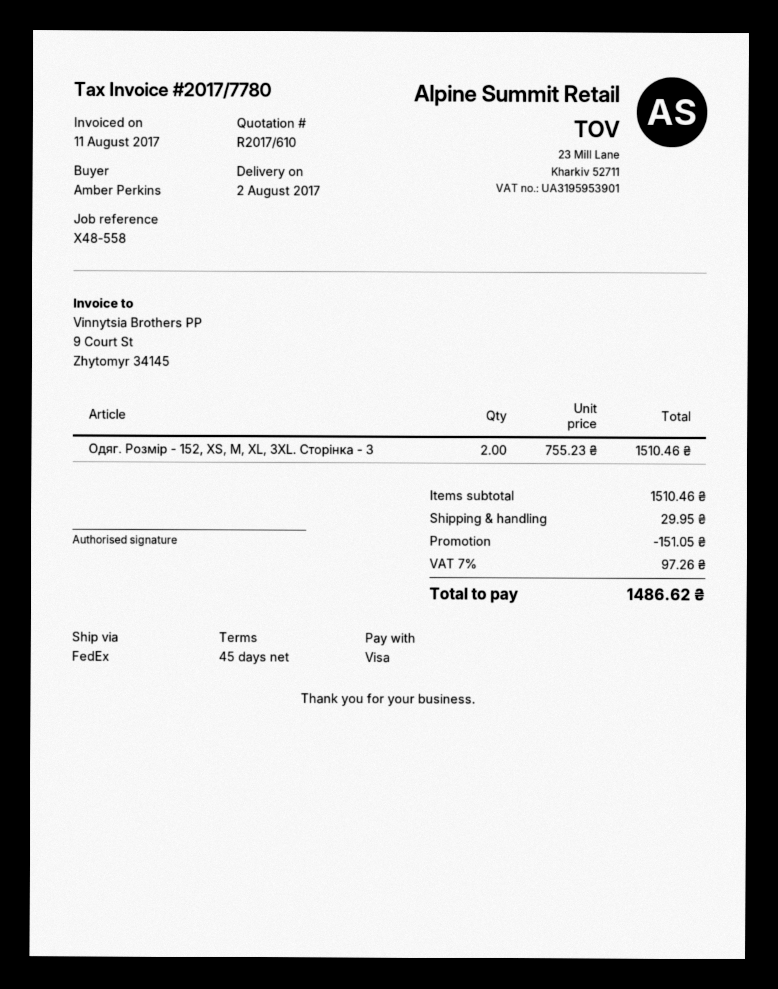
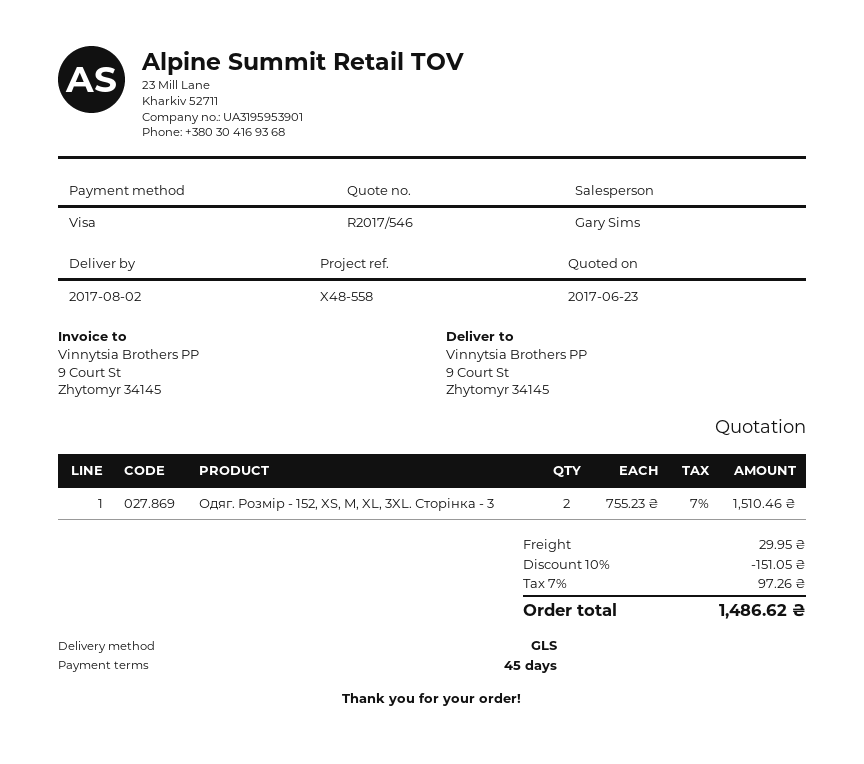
quote number: R2017/610 -> R2017/546
shipping method: FedEx -> GLS

